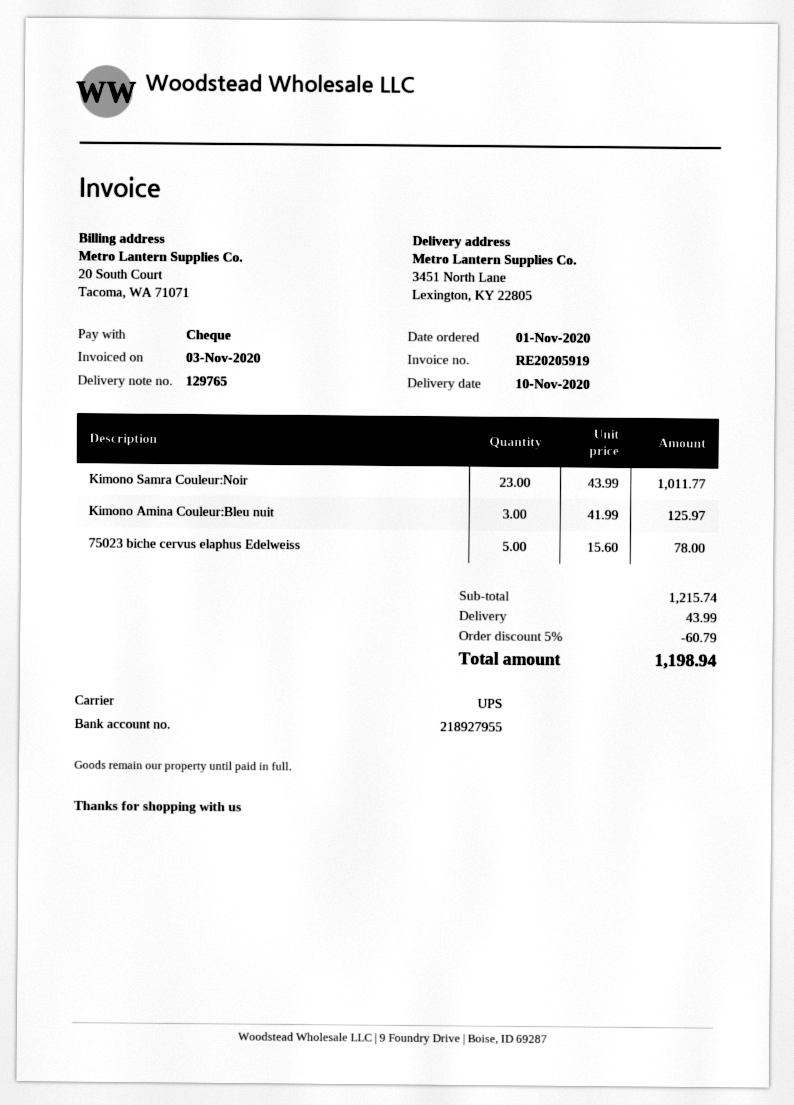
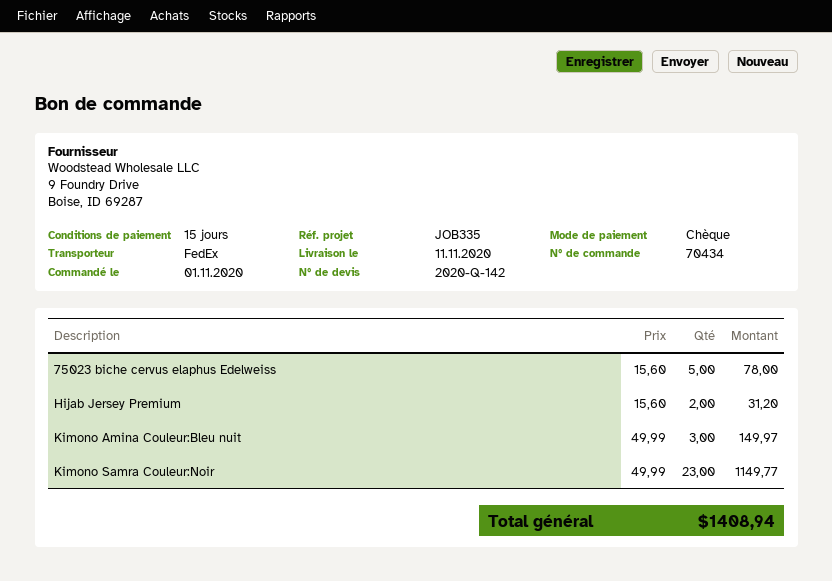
delivery date: 2020-11-10 -> 2020-11-11
shipping method: UPS -> FedEx
Kimono Samra Couleur:Noir: 23 x 43.99 = 1011.77 -> 23 x 49.99 = 1149.77
Kimono Amina Couleur:Bleu nuit: 3 x 41.99 = 125.97 -> 3 x 49.99 = 149.97
Hijab Jersey Premium: none -> 2 x 15.60 = 31.20
discount: 5% = 60.79 -> none
shipping: 43.99 -> none
total: 1198.94 -> 1408.94

